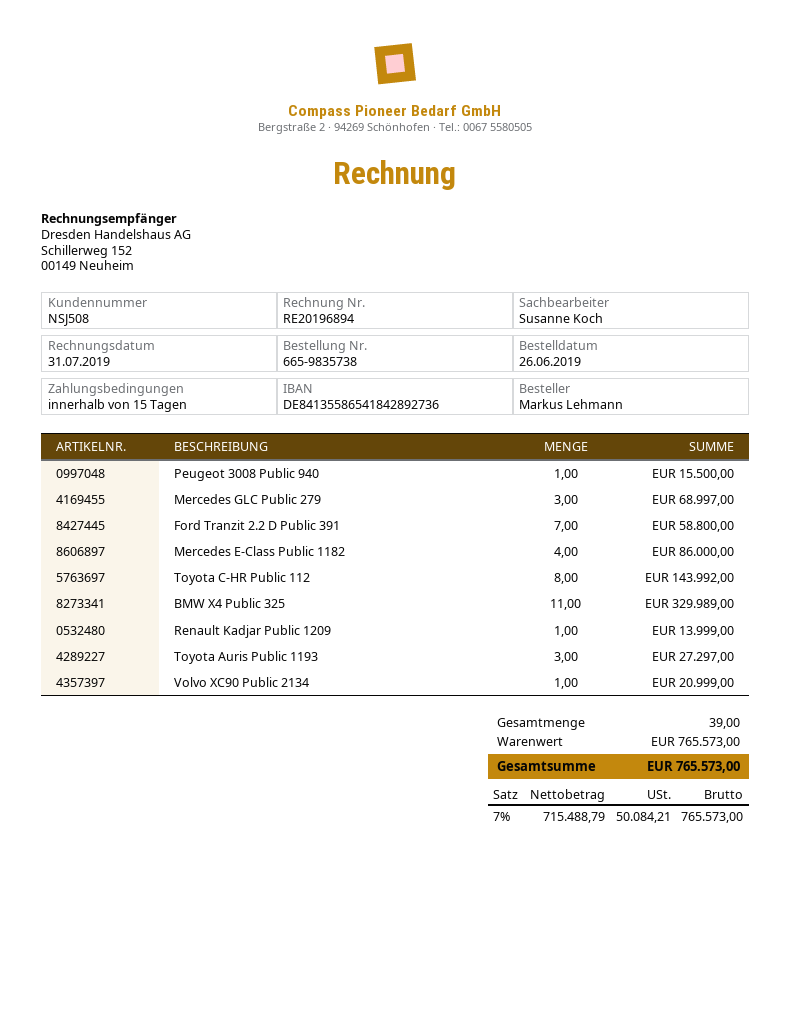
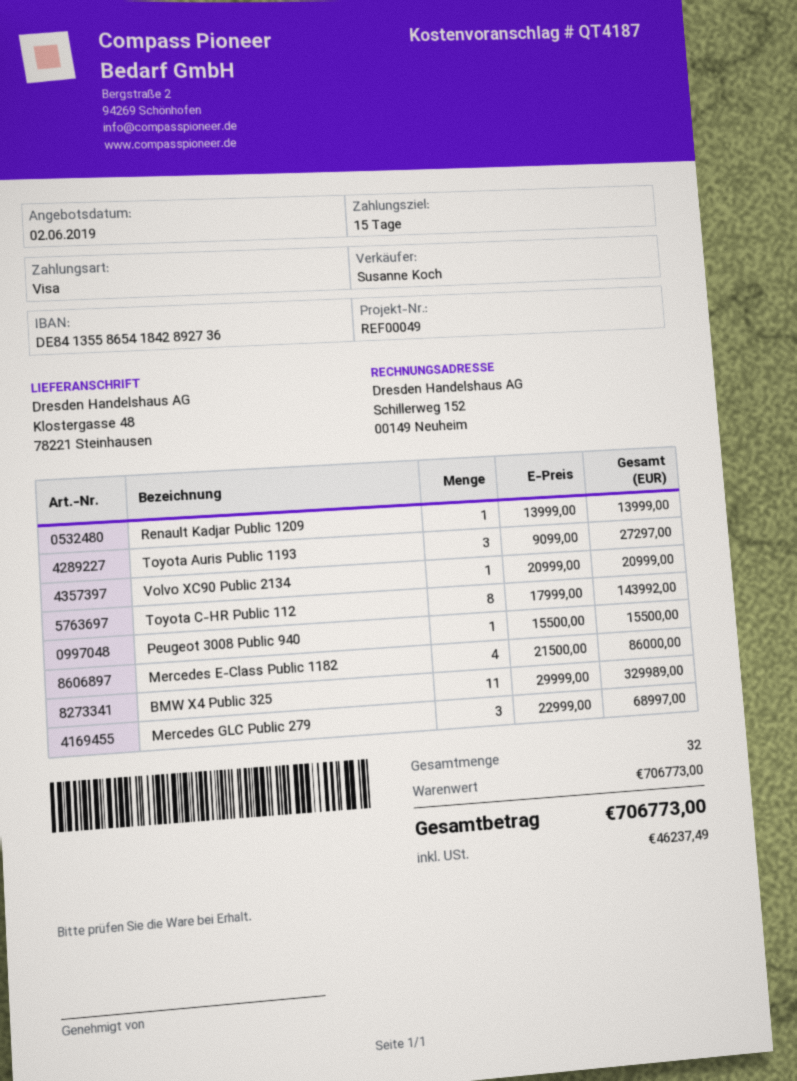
Ford Tranzit 2.2 D Public 391: 7 for 58800.00 -> none
total quantity: 39 -> 32
subtotal: 765573.00 -> 706773.00
tax: 50084.21 -> 46237.49
total: 765573.00 -> 706773.00

